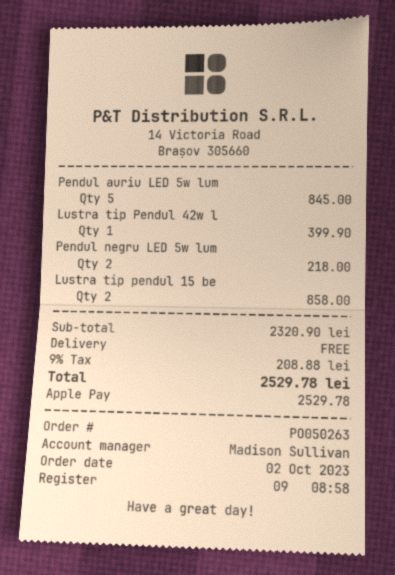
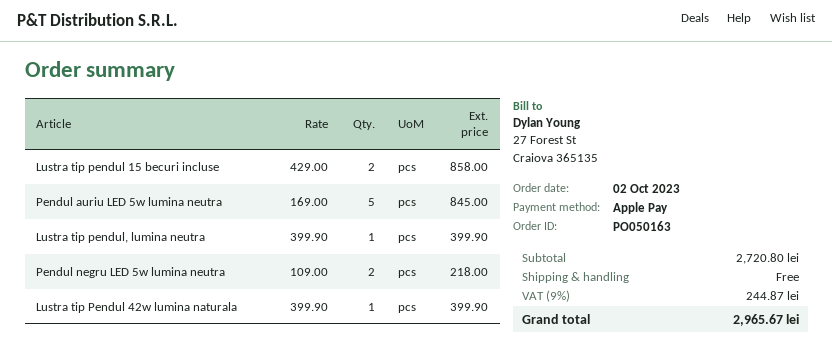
order number: PO050263 -> PO050163
Lustra tip pendul, lumina neutra: none -> 1 for 399.90
subtotal: 2320.90 -> 2720.80
tax: 9% = 208.88 -> 9% = 244.87
total: 2529.78 -> 2965.67

